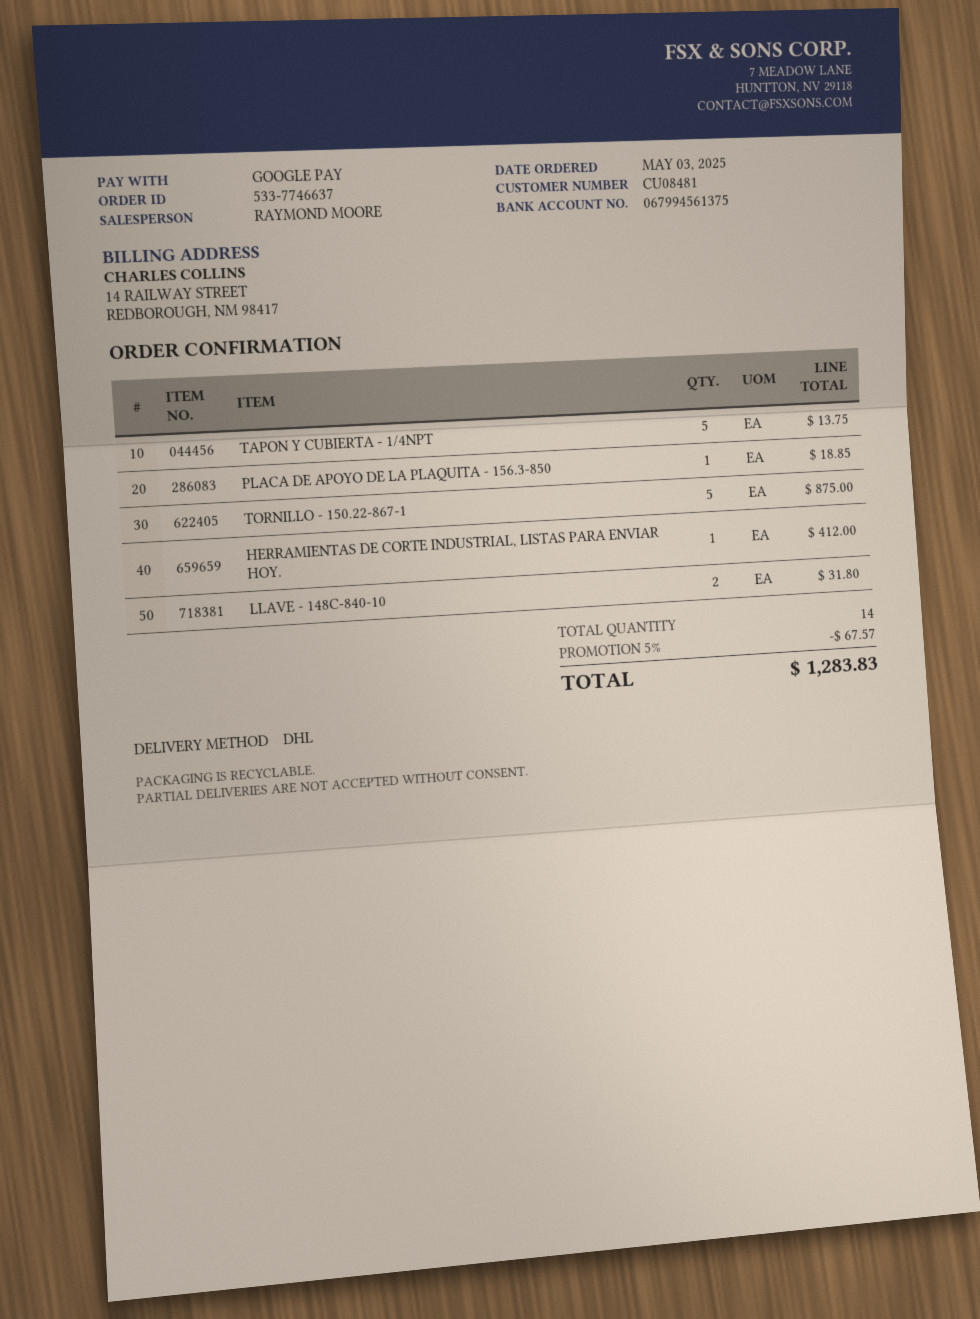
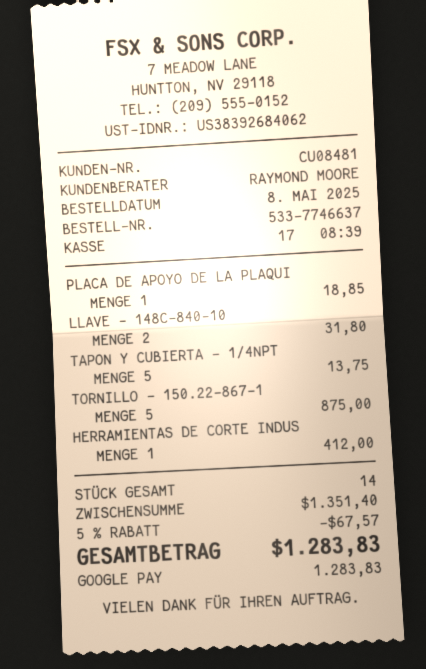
order date: 2025-05-03 -> 2025-05-08

